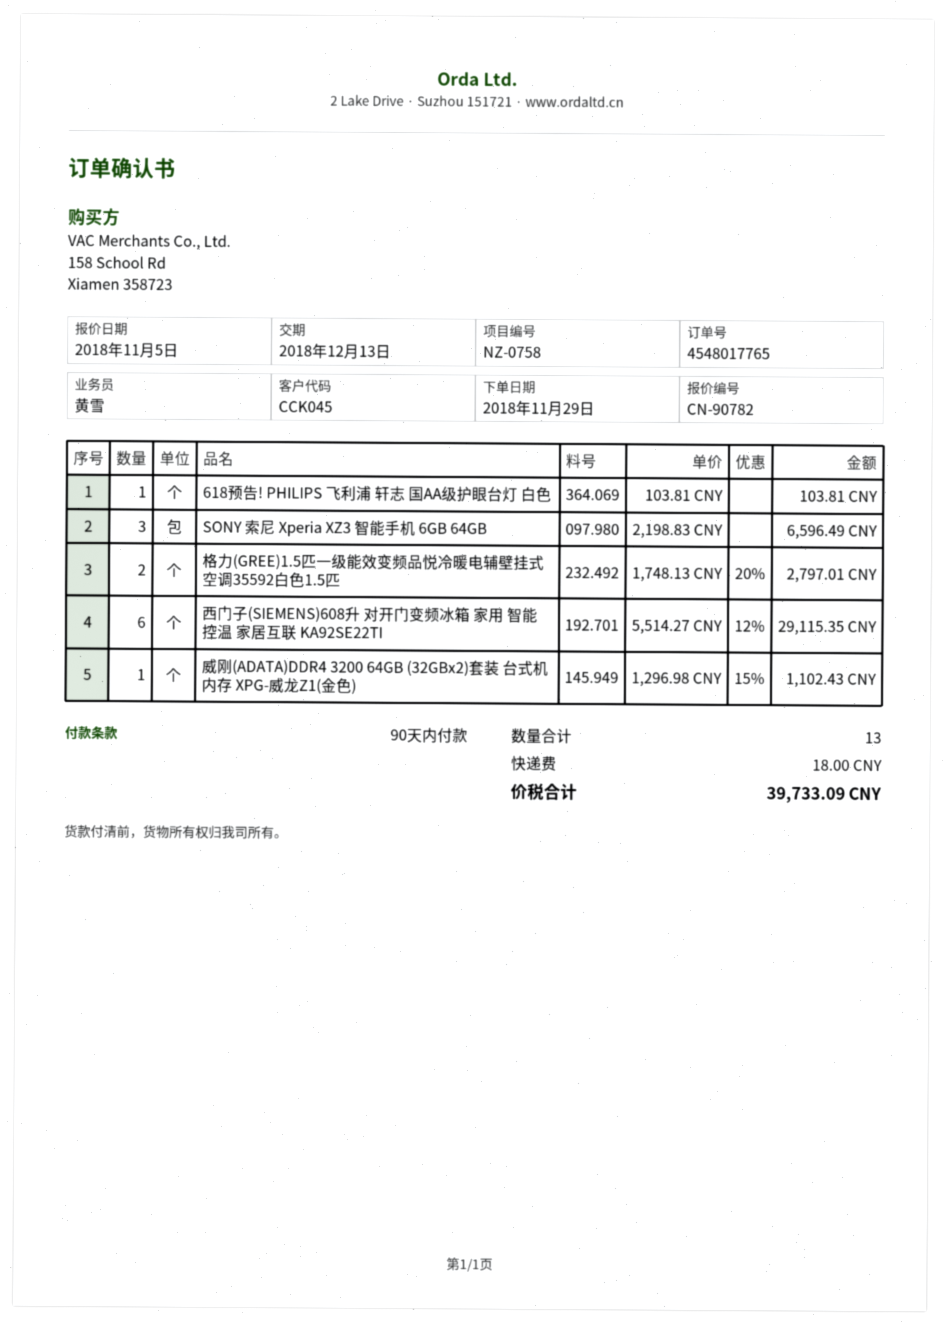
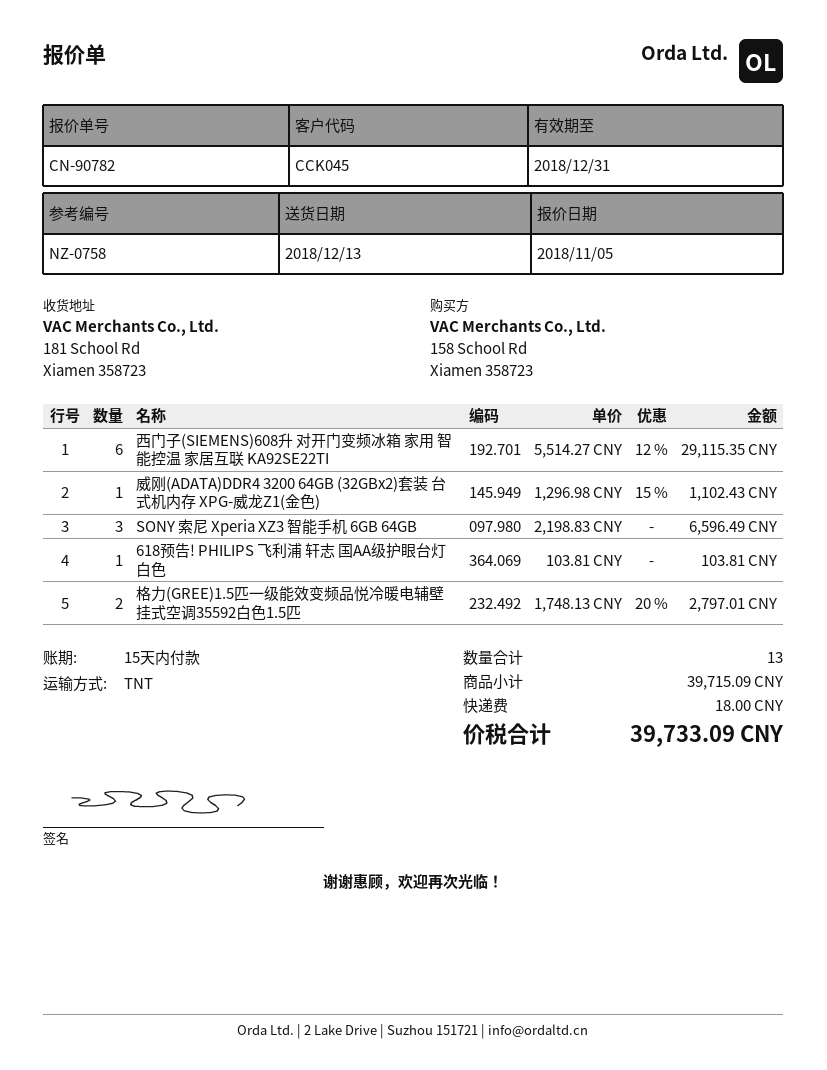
payment terms: 90 days -> 15 days

